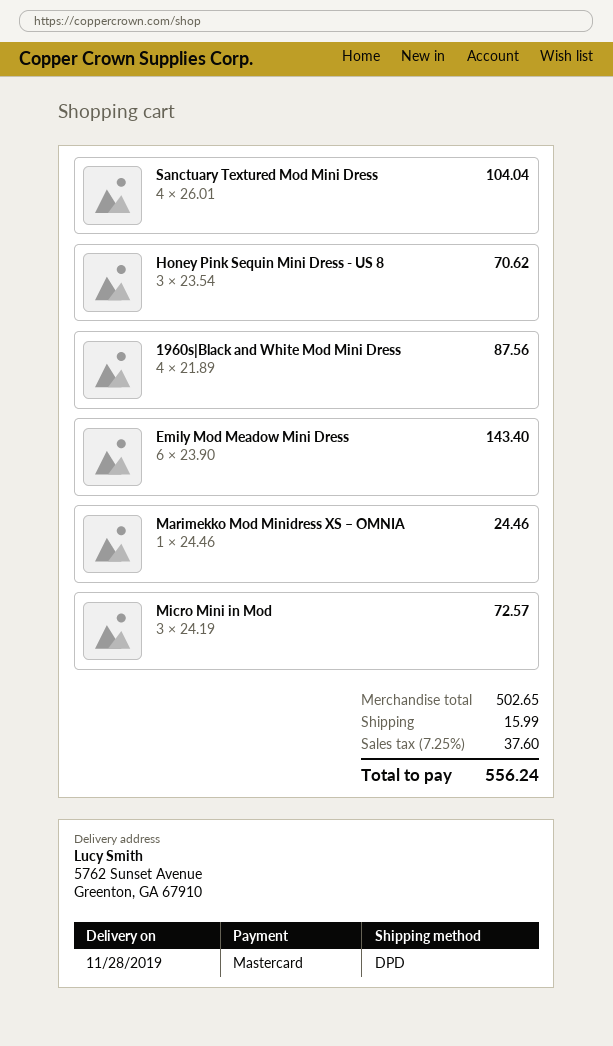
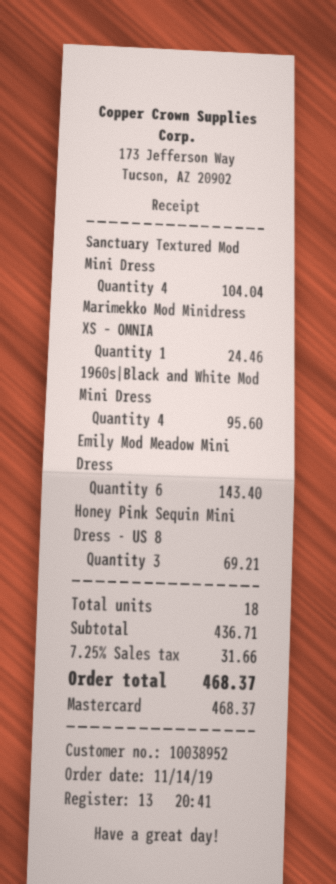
Honey Pink Sequin Mini Dress - US 8: 3 for 70.62 -> 3 for 69.21
1960s|Black and White Mod Mini Dress: 4 for 87.56 -> 4 for 95.60
Micro Mini in Mod: 3 for 72.57 -> none
subtotal: 502.65 -> 436.71
shipping: 15.99 -> none
tax: 7.25% = 37.60 -> 7.25% = 31.66
total: 556.24 -> 468.37

